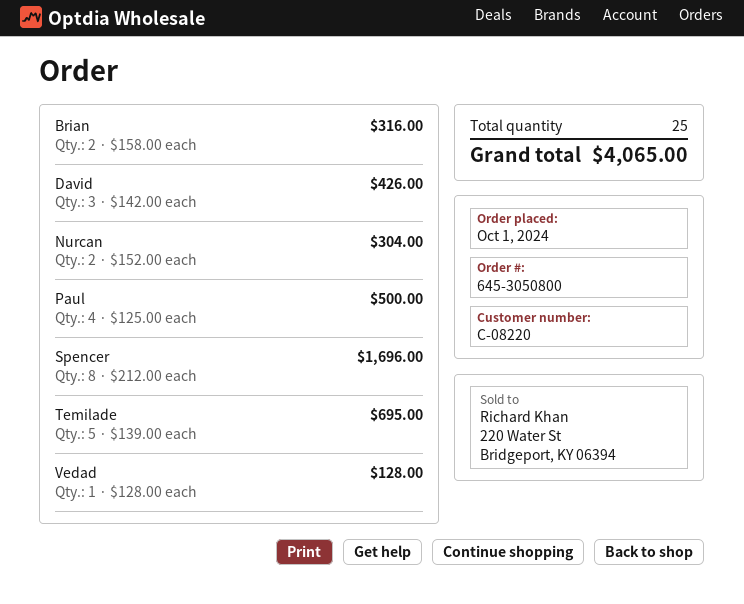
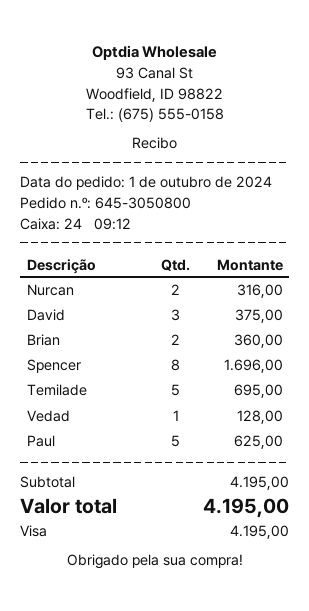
Brian: 2 for 316.00 -> 2 for 360.00
David: 3 for 426.00 -> 3 for 375.00
Nurcan: 2 for 304.00 -> 2 for 316.00
Paul: 4 for 500.00 -> 5 for 625.00
total: 4065.00 -> 4195.00

